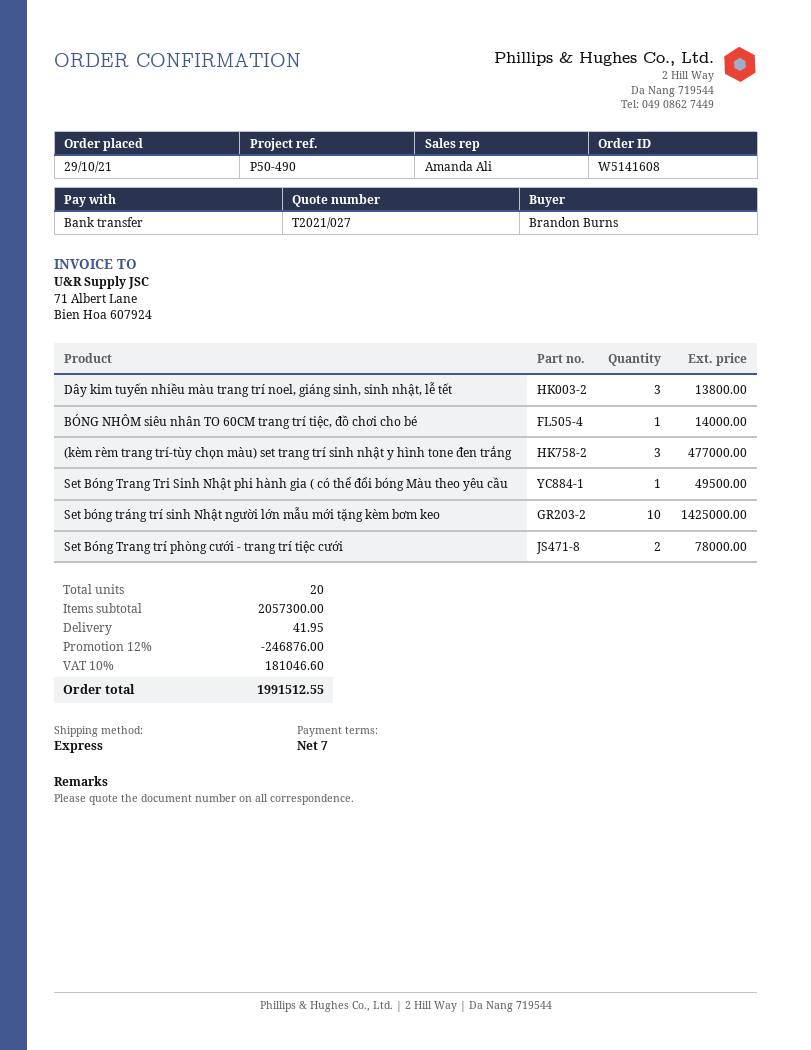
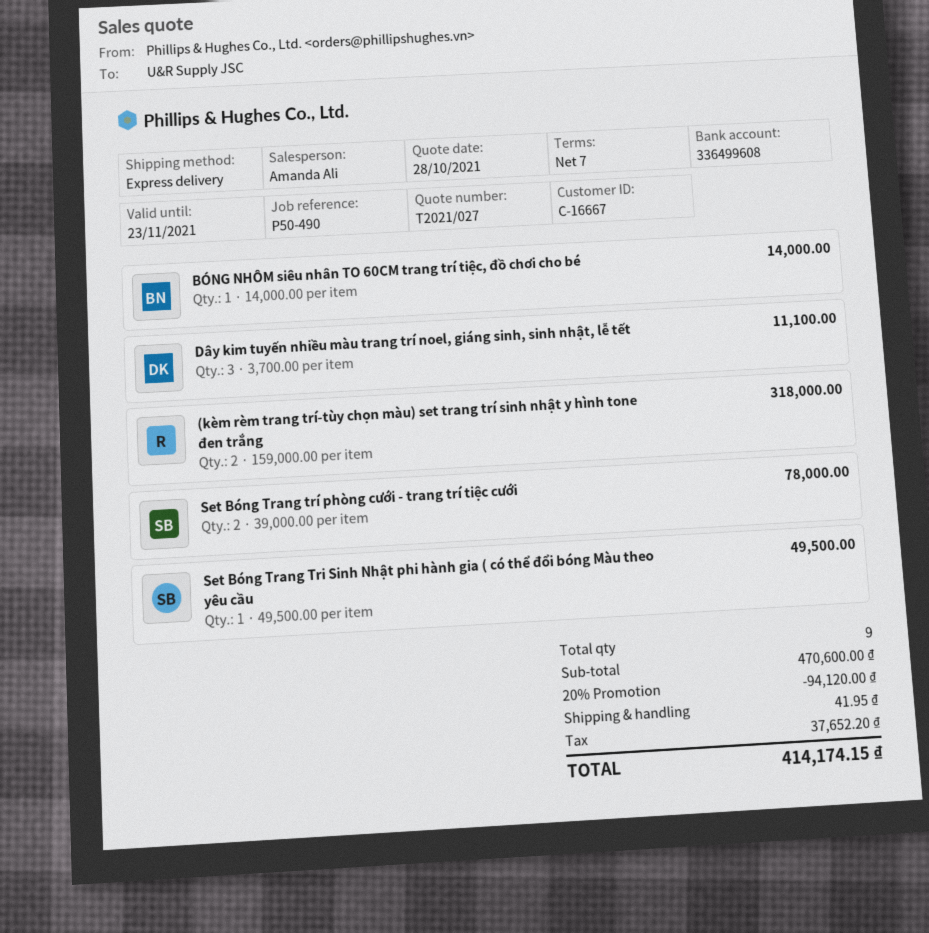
Dây kim tuyến nhiều màu trang trí noel, giáng sinh, sinh nhật, lễ tết: 3 for 13800.00 -> 3 for 11100.00
(kèm rèm trang trí-tùy chọn màu) set trang trí sinh nhật y hình tone đen trắng: 3 for 477000.00 -> 2 for 318000.00
Set bóng tráng trí sinh Nhật người lớn mẫu mới tặng kèm bơm keo: 10 for 1425000.00 -> none
total quantity: 20 -> 9
subtotal: 2057300.00 -> 470600.00
discount: 12% = 246876.00 -> 20% = 94120.00
tax: 181046.60 -> 37652.20
total: 1991512.55 -> 414174.15

